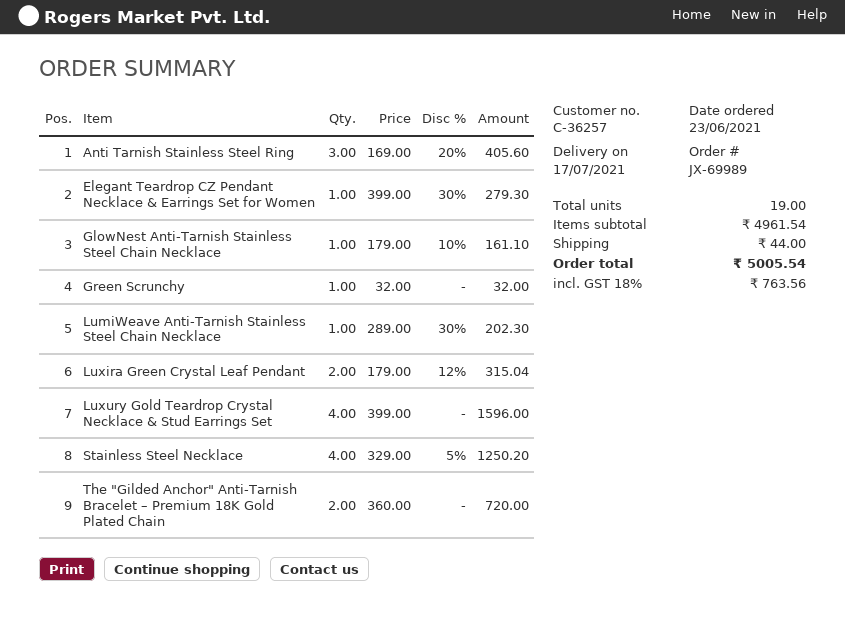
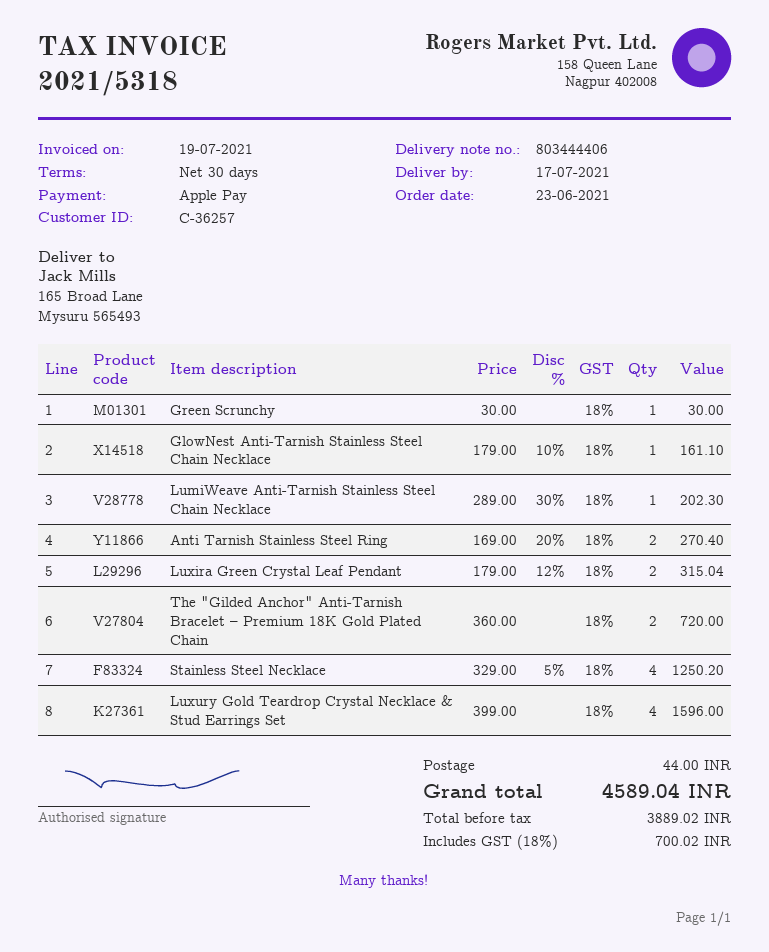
Anti Tarnish Stainless Steel Ring: 3 x 169.00 - 20% = 405.60 -> 2 x 169.00 - 20% = 270.40
Elegant Teardrop CZ Pendant Necklace & Earrings Set for Women: 1 x 399.00 - 30% = 279.30 -> none
Green Scrunchy: 1 x 32.00 = 32.00 -> 1 x 30.00 = 30.00
tax: 18% = 763.56 -> 18% = 700.02
total: 5005.54 -> 4589.04

